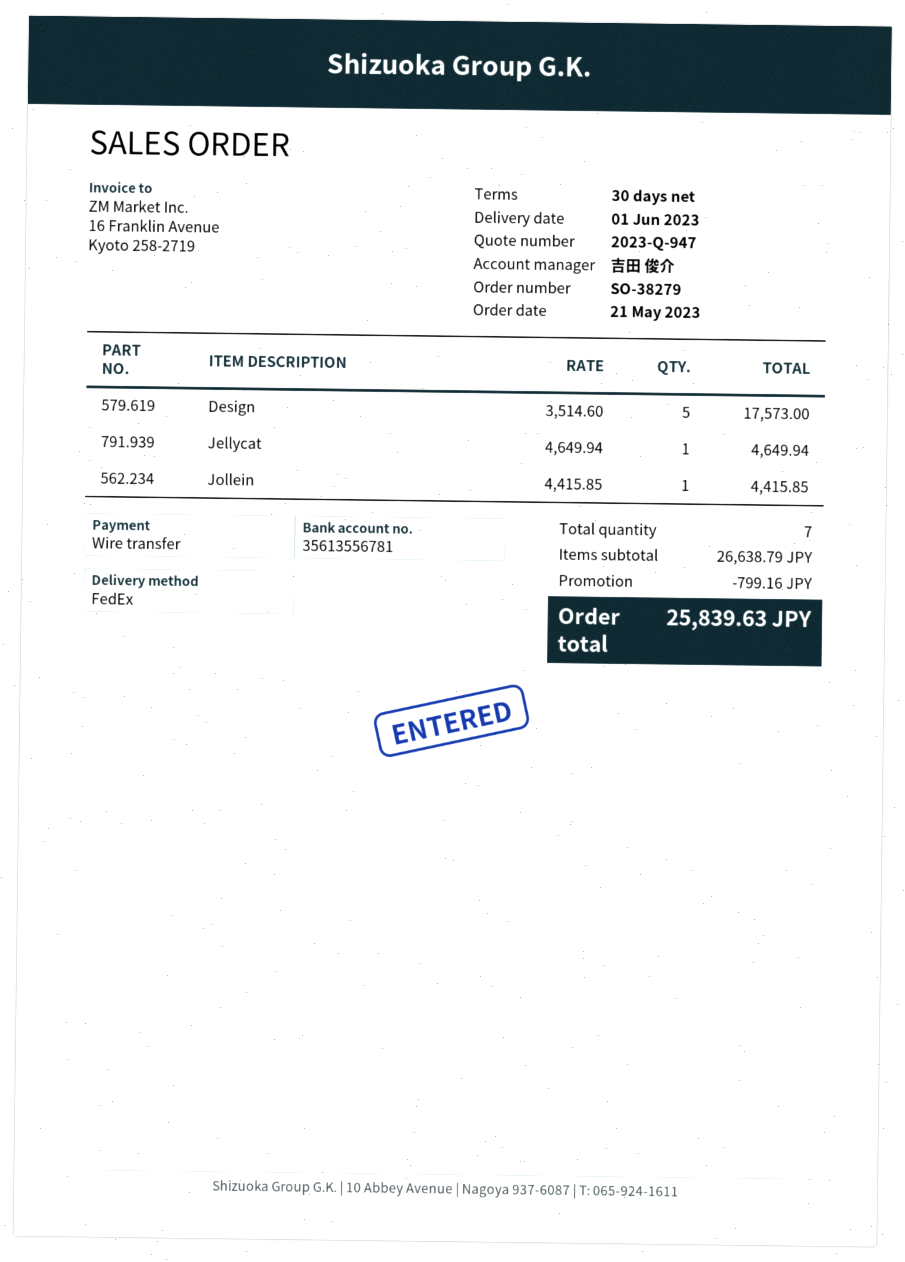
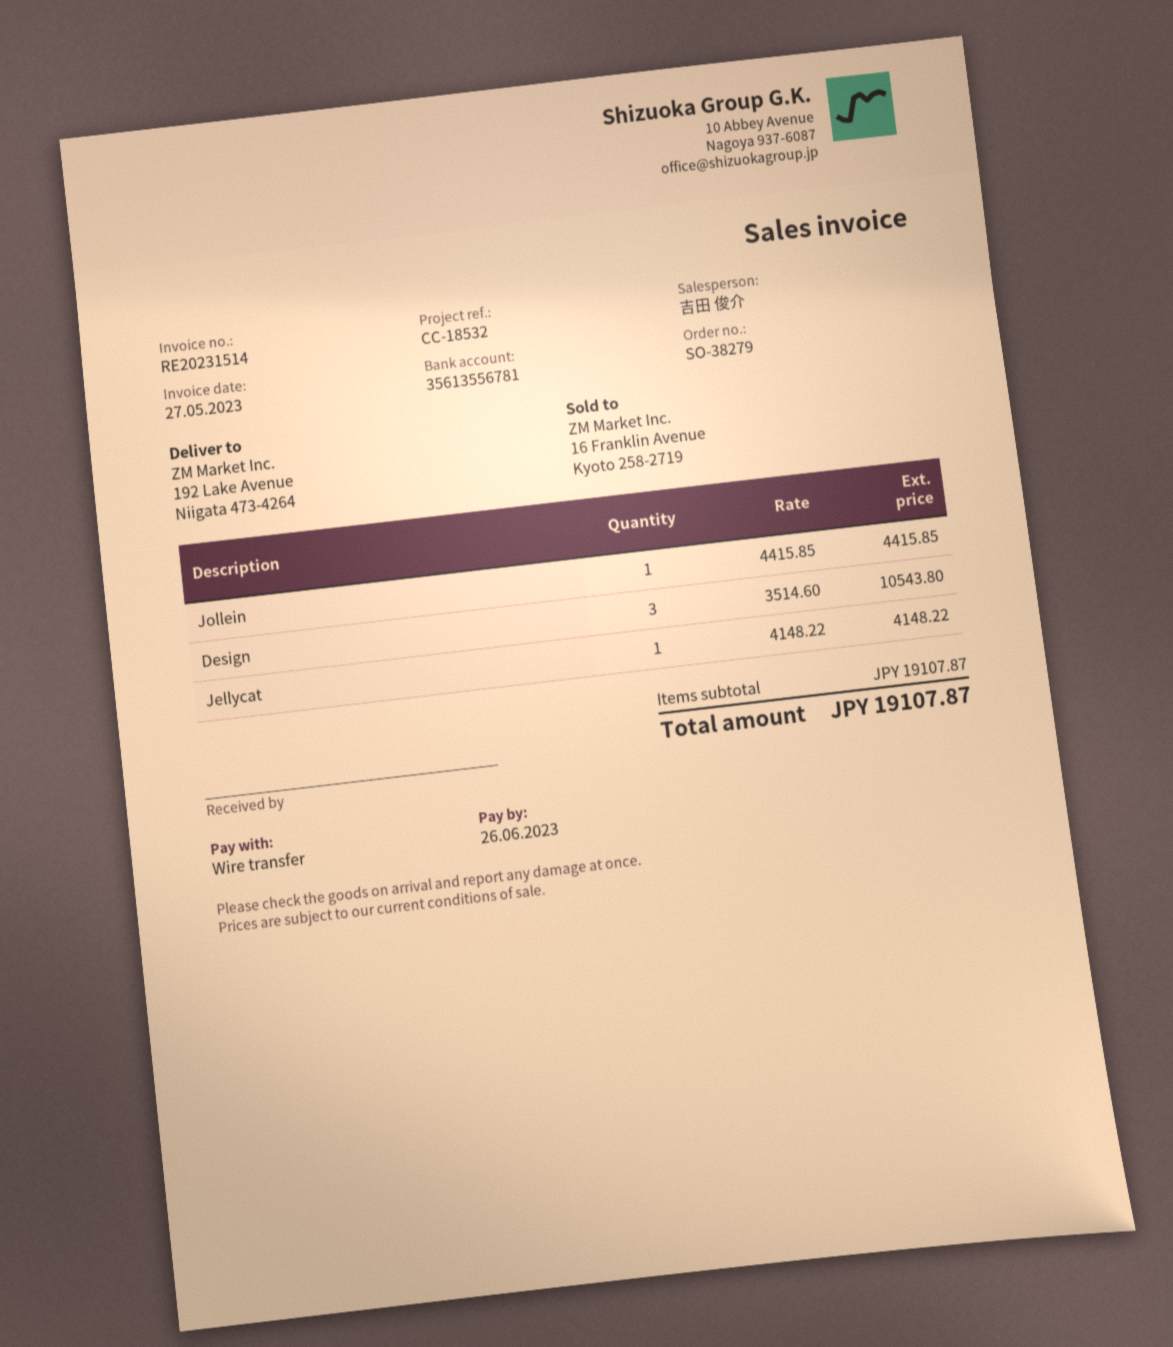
Design: 5 x 3514.60 = 17573.00 -> 3 x 3514.60 = 10543.80
Jellycat: 1 x 4649.94 = 4649.94 -> 1 x 4148.22 = 4148.22
subtotal: 26638.79 -> 19107.87
discount: 799.16 -> none
total: 25839.63 -> 19107.87

